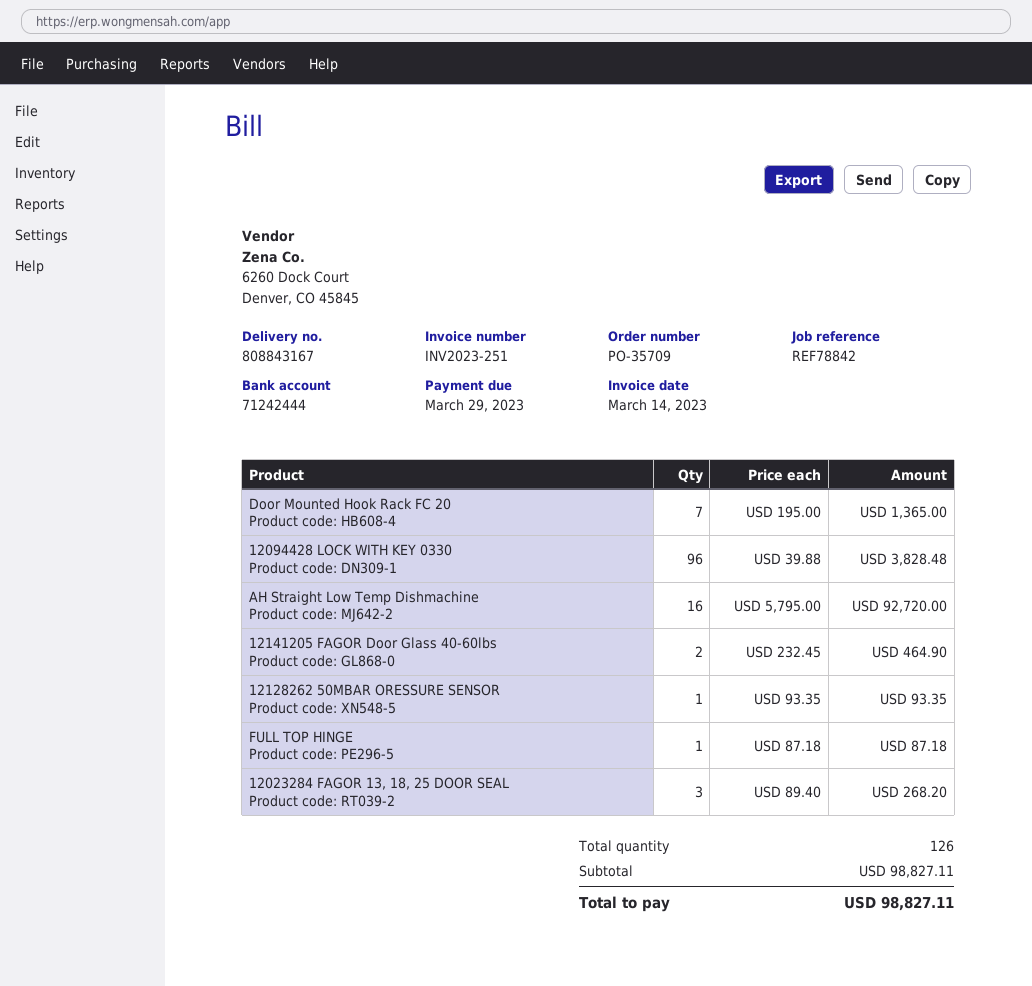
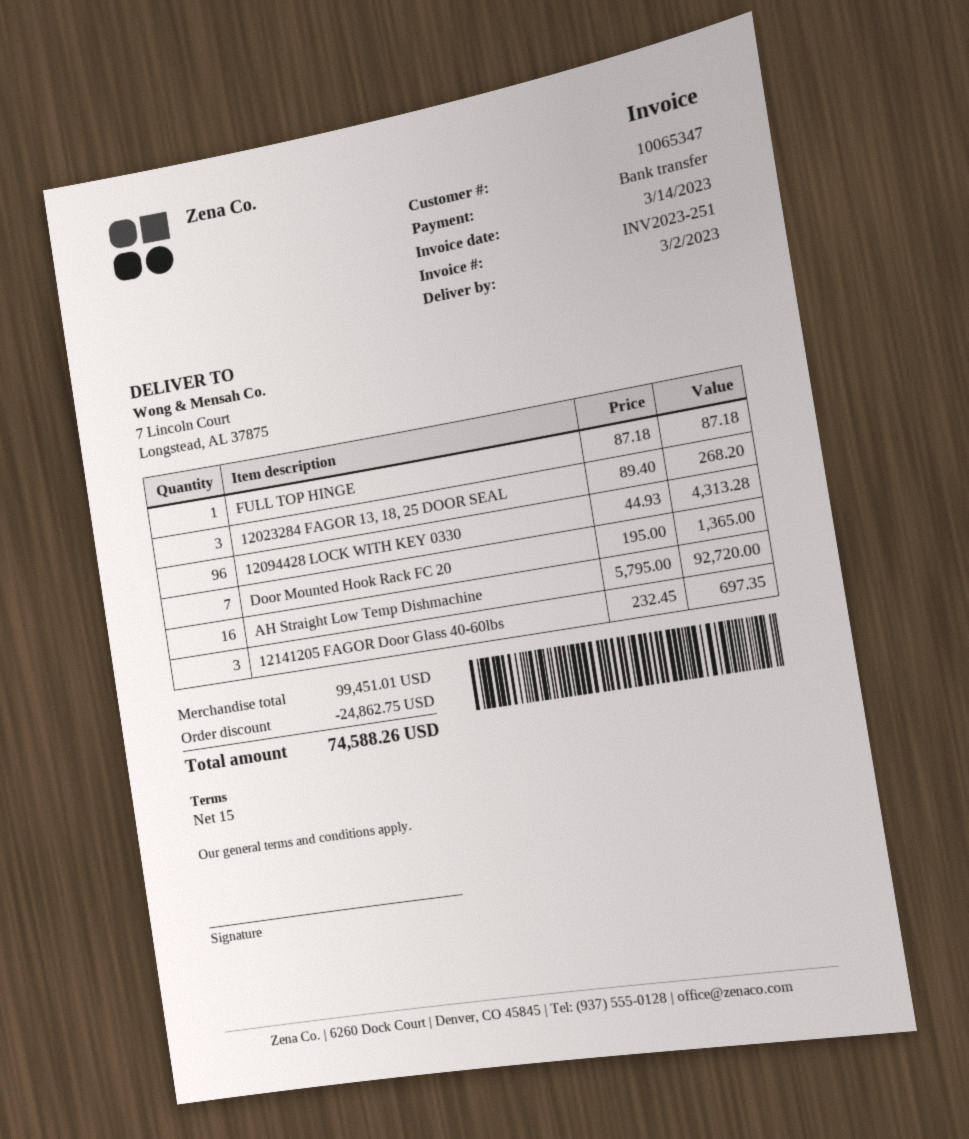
12094428 LOCK WITH KEY 0330: 96 x 39.88 = 3828.48 -> 96 x 44.93 = 4313.28
12141205 FAGOR Door Glass 40-60lbs: 2 x 232.45 = 464.90 -> 3 x 232.45 = 697.35
12128262 50MBAR ORESSURE SENSOR: 1 x 93.35 = 93.35 -> none
subtotal: 98827.11 -> 99451.01
discount: none -> 24862.75
total: 98827.11 -> 74588.26

